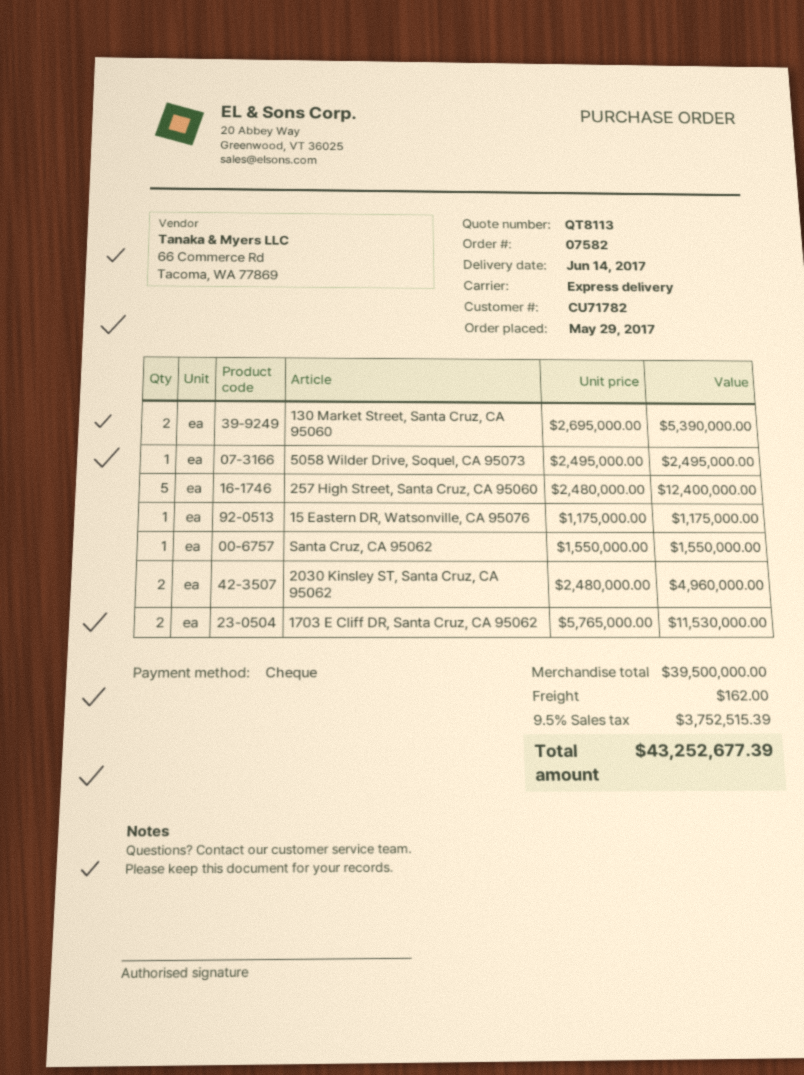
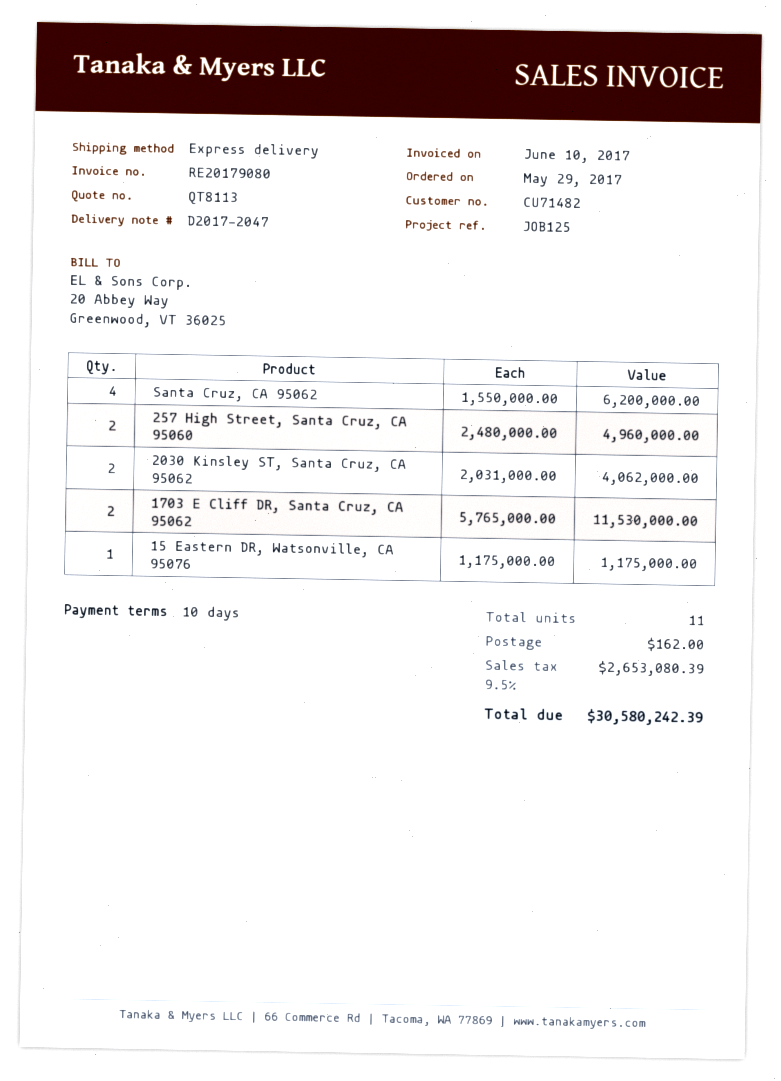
customer number: CU71782 -> CU71482
130 Market Street, Santa Cruz, CA 95060: 2 x 2695000.00 = 5390000.00 -> none
5058 Wilder Drive, Soquel, CA 95073: 1 x 2495000.00 = 2495000.00 -> none
257 High Street, Santa Cruz, CA 95060: 5 x 2480000.00 = 12400000.00 -> 2 x 2480000.00 = 4960000.00
Santa Cruz, CA 95062: 1 x 1550000.00 = 1550000.00 -> 4 x 1550000.00 = 6200000.00
2030 Kinsley ST, Santa Cruz, CA 95062: 2 x 2480000.00 = 4960000.00 -> 2 x 2031000.00 = 4062000.00
tax: 9.5% = 3752515.39 -> 9.5% = 2653080.39
total: 43252677.39 -> 30580242.39

